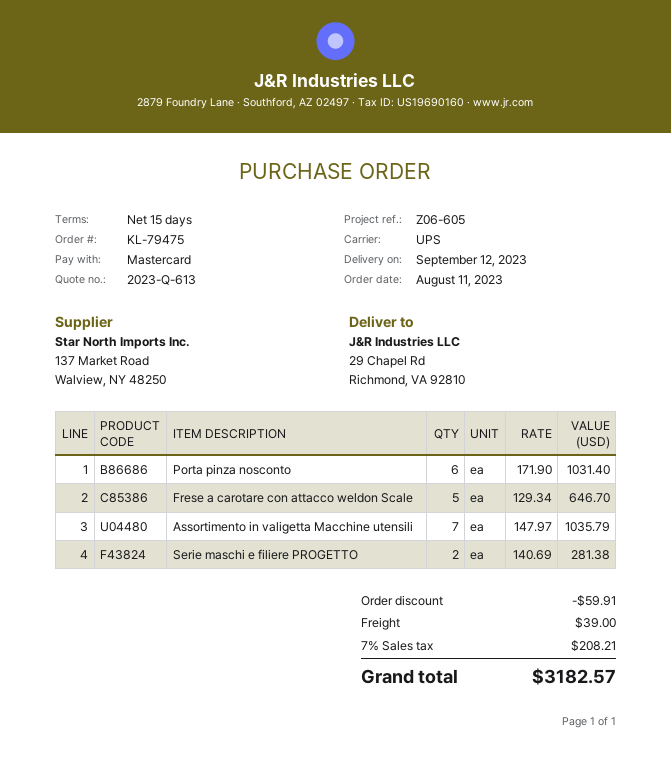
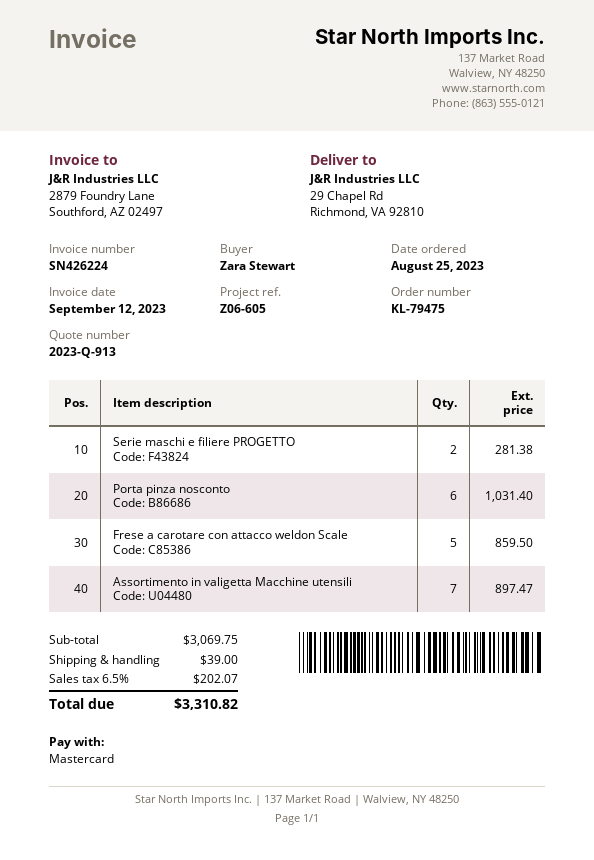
quote number: 2023-Q-613 -> 2023-Q-913
order date: 2023-08-11 -> 2023-08-25
Frese a carotare con attacco weldon Scale: 5 for 646.70 -> 5 for 859.50
Assortimento in valigetta Macchine utensili: 7 for 1035.79 -> 7 for 897.47
discount: 59.91 -> none
tax: 7% = 208.21 -> 6.5% = 202.07
total: 3182.57 -> 3310.82

